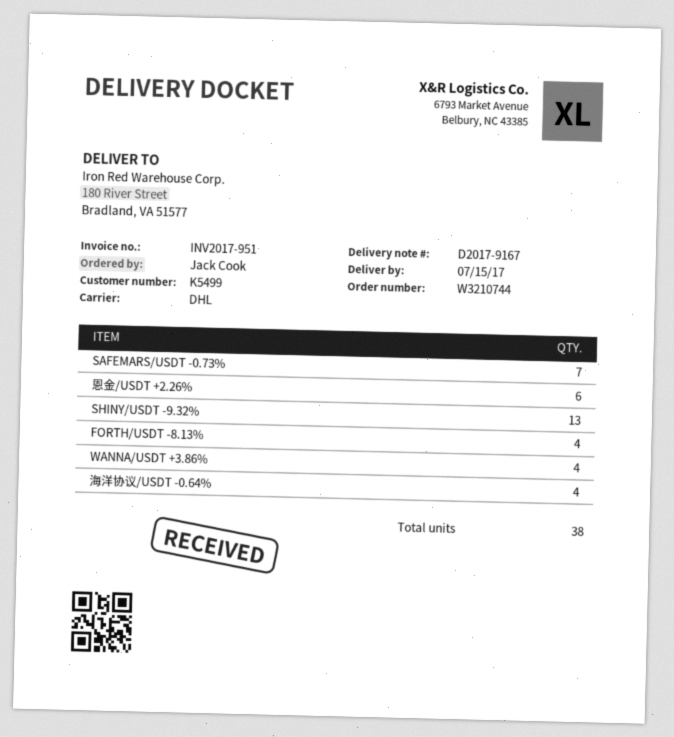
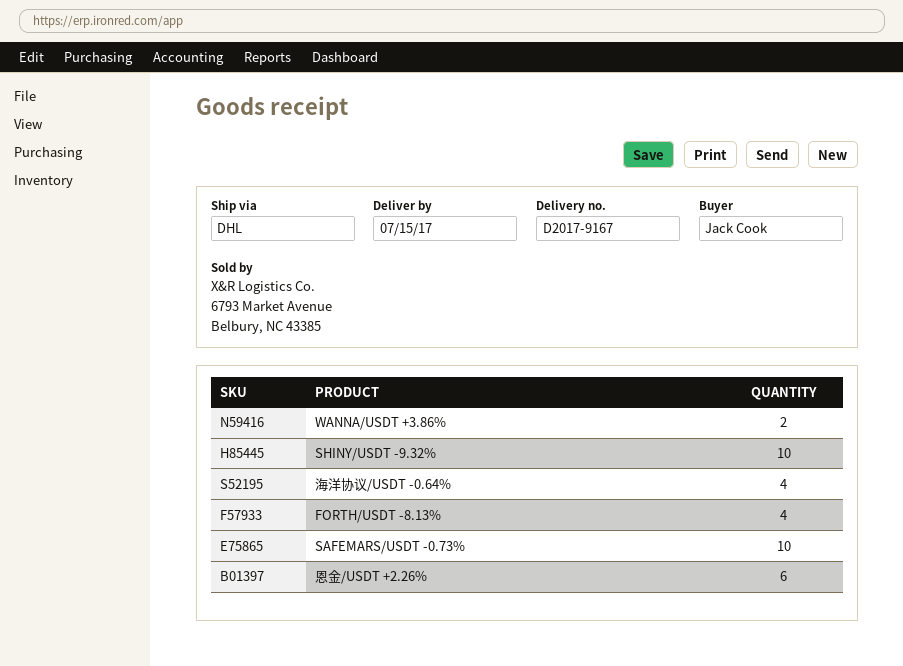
SAFEMARS/USDT -0.73%: 7 -> 10
SHINY/USDT -9.32%: 13 -> 10
WANNA/USDT +3.86%: 4 -> 2

